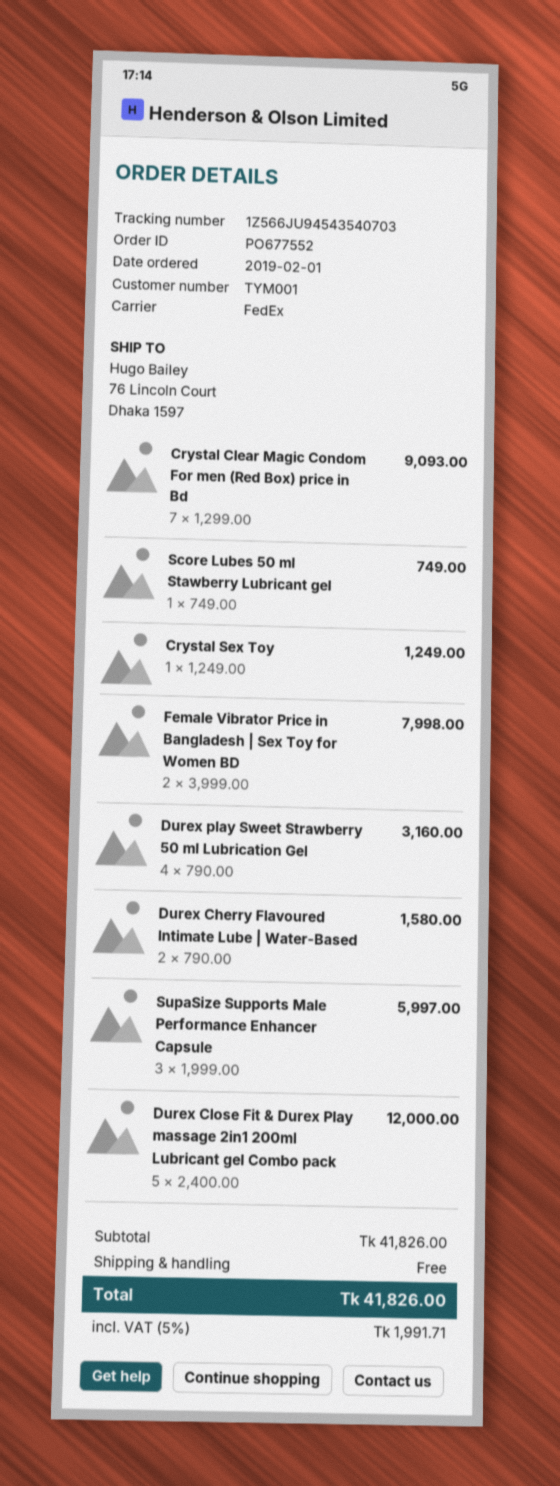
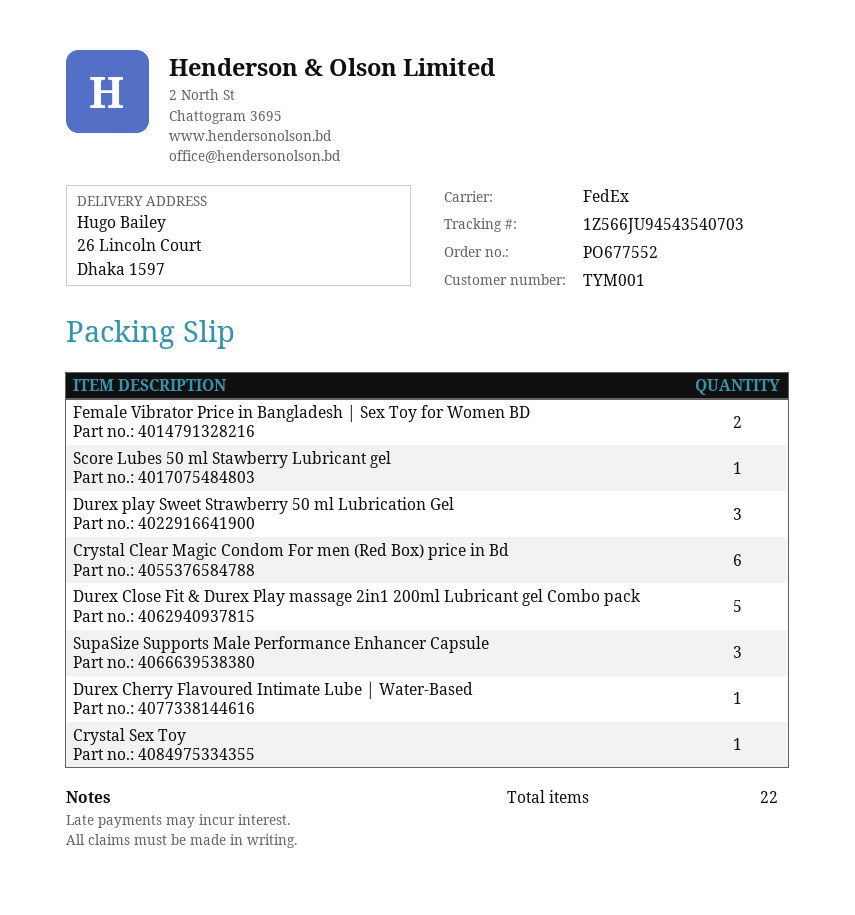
ship to: 76 Lincoln Court, Dhaka 1597 -> 26 Lincoln Court, Dhaka 1597
Crystal Clear Magic Condom For men (Red Box) price in Bd: 7 -> 6
Durex play Sweet Strawberry 50 ml Lubrication Gel: 4 -> 3
Durex Cherry Flavoured Intimate Lube | Water-Based: 2 -> 1

